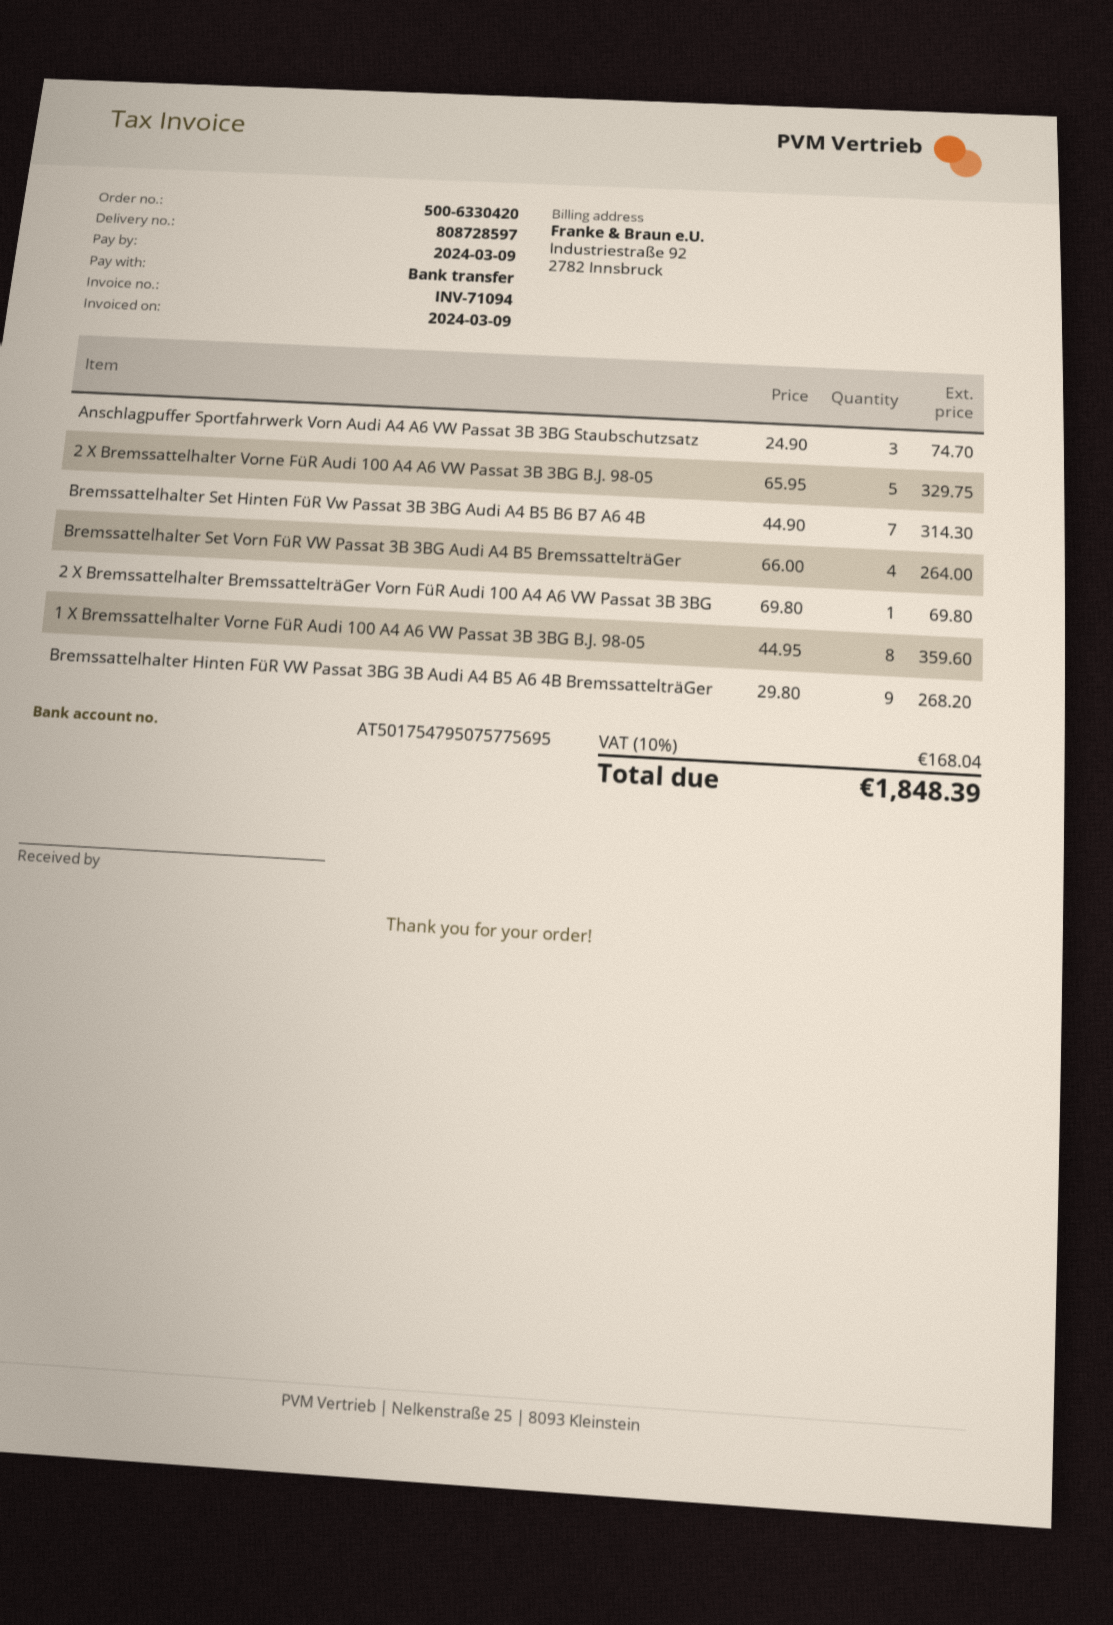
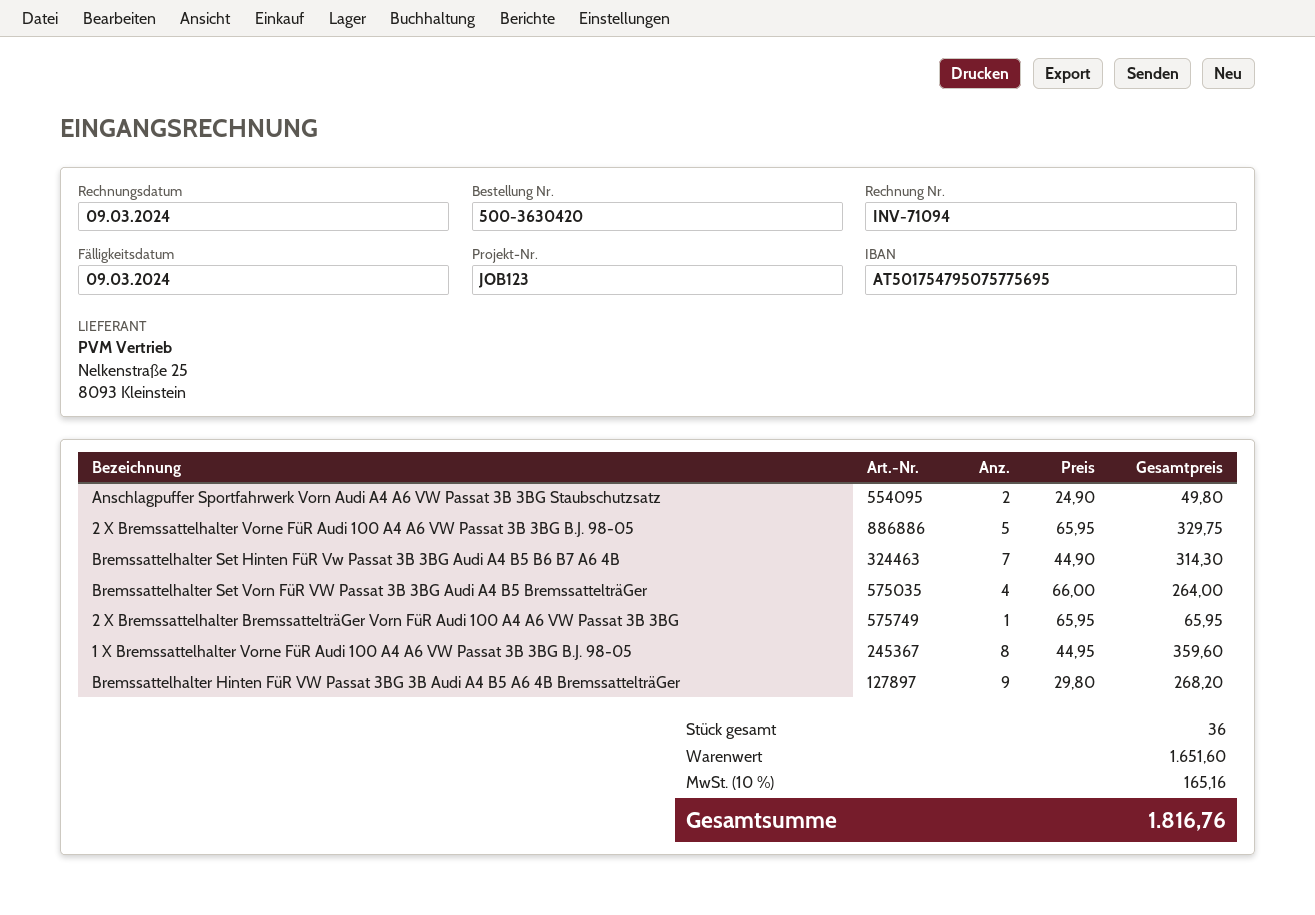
order number: 500-6330420 -> 500-3630420
Anschlagpuffer Sportfahrwerk Vorn Audi A4 A6 VW Passat 3B 3BG Staubschutzsatz: 3 x 24.90 = 74.70 -> 2 x 24.90 = 49.80
2 X Bremssattelhalter BremssattelträGer Vorn FüR Audi 100 A4 A6 VW Passat 3B 3BG: 1 x 69.80 = 69.80 -> 1 x 65.95 = 65.95
tax: 10% = 168.04 -> 10% = 165.16
total: 1848.39 -> 1816.76

